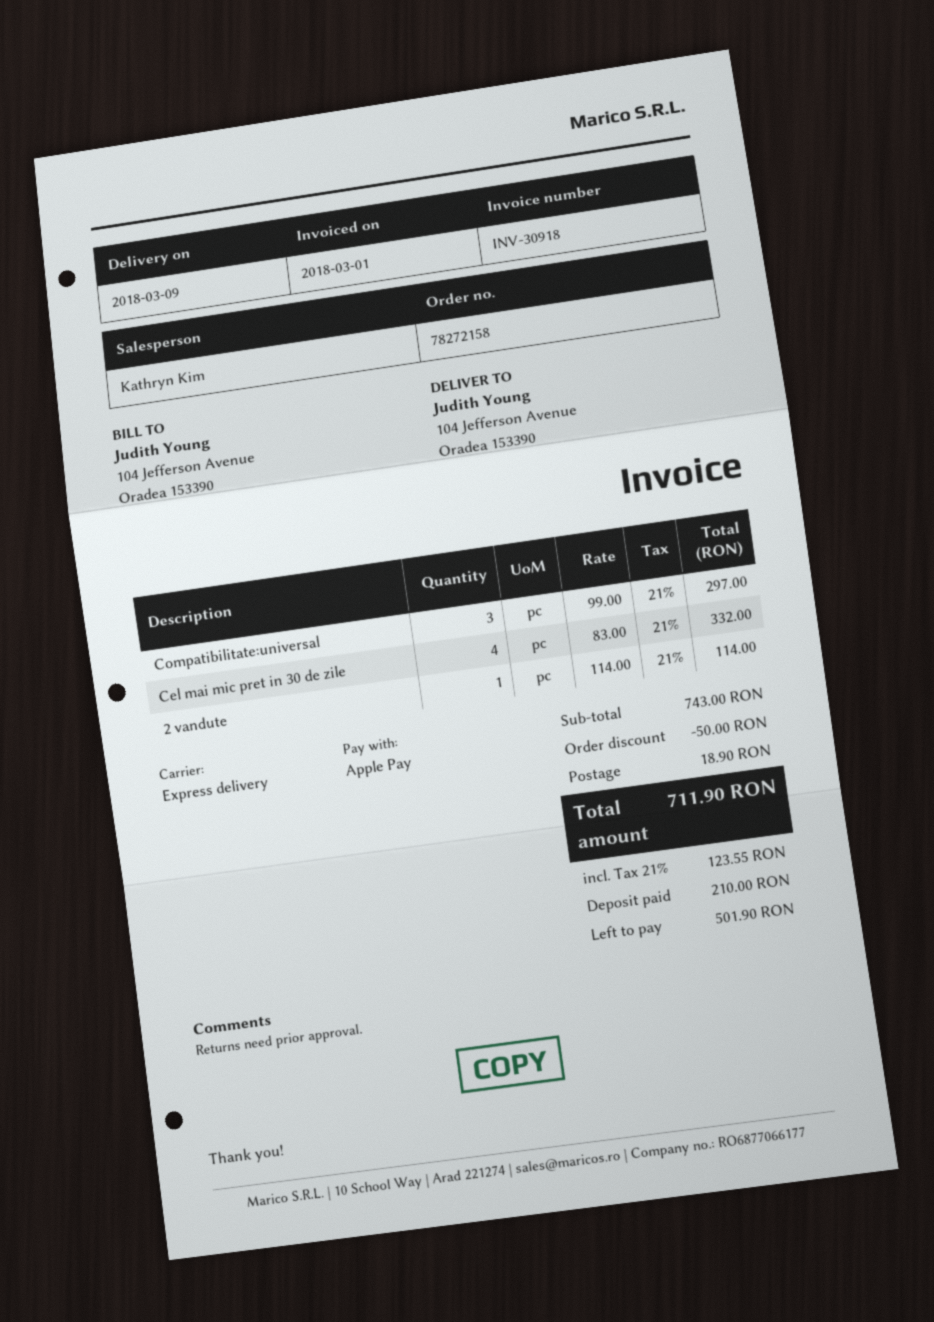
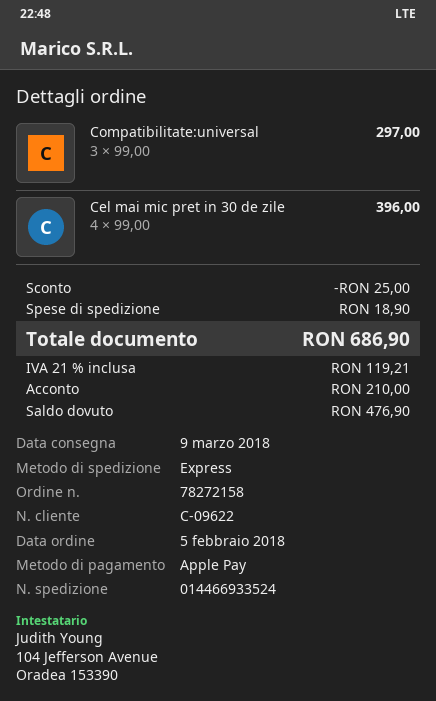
Cel mai mic pret in 30 de zile: 4 x 83.00 = 332.00 -> 4 x 99.00 = 396.00
2 vandute: 1 x 114.00 = 114.00 -> none
discount: 50.00 -> 25.00
tax: 21% = 123.55 -> 21% = 119.21
total: 711.90 -> 686.90
balance: 501.90 -> 476.90

